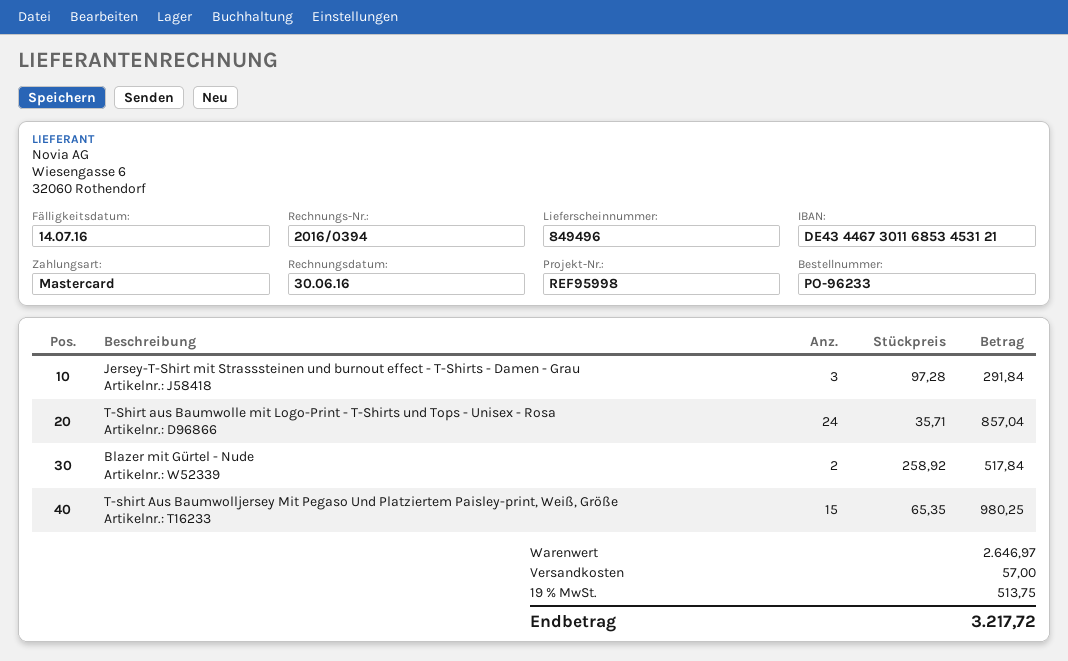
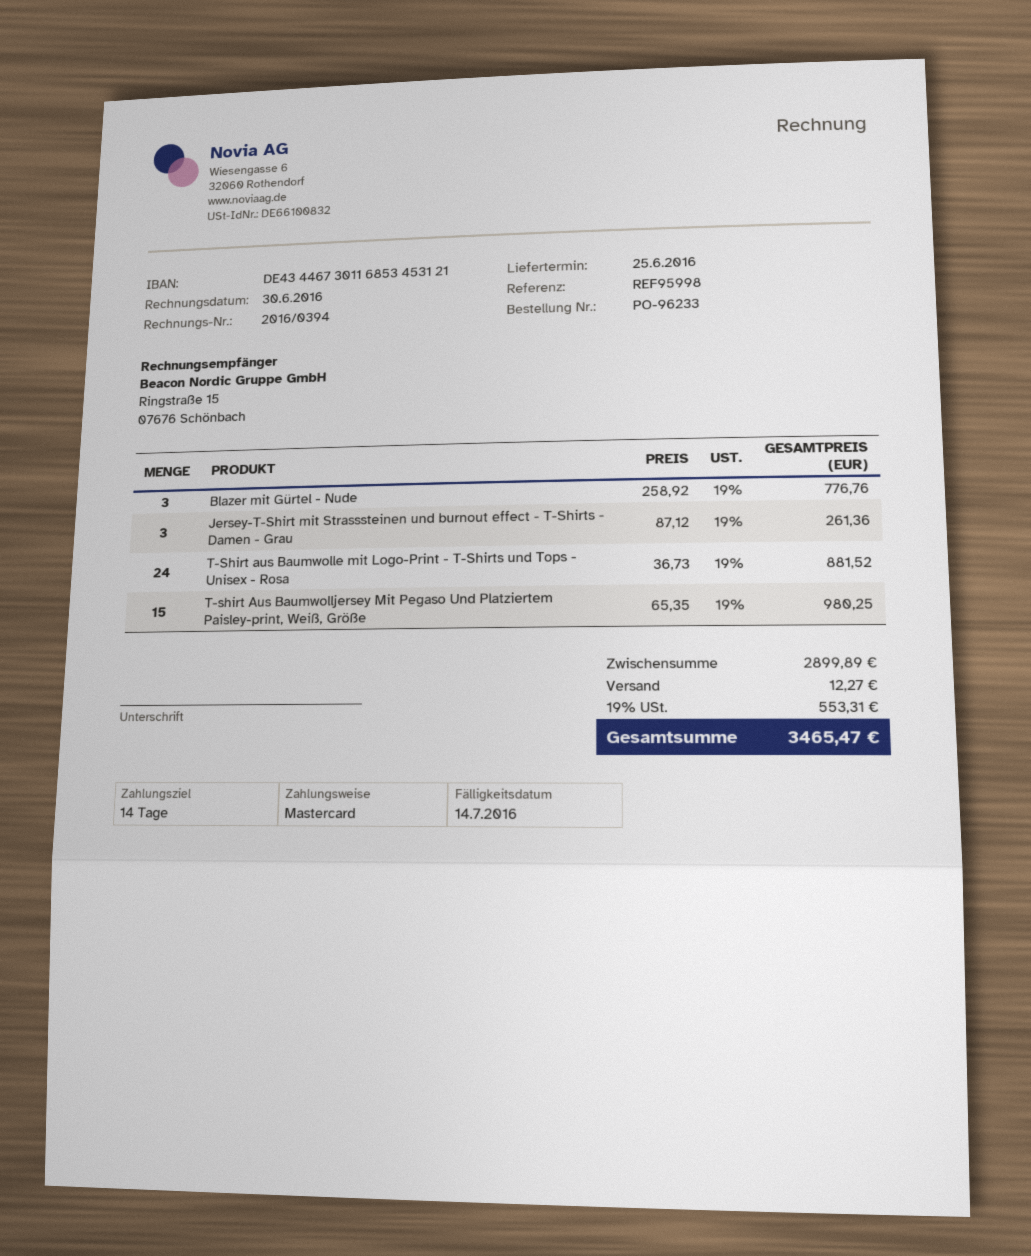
Jersey-T-Shirt mit Strasssteinen und burnout effect - T-Shirts - Damen - Grau: 3 x 97.28 = 291.84 -> 3 x 87.12 = 261.36
T-Shirt aus Baumwolle mit Logo-Print - T-Shirts und Tops - Unisex - Rosa: 24 x 35.71 = 857.04 -> 24 x 36.73 = 881.52
Blazer mit Gürtel - Nude: 2 x 258.92 = 517.84 -> 3 x 258.92 = 776.76
subtotal: 2646.97 -> 2899.89
shipping: 57.00 -> 12.27
tax: 19% = 513.75 -> 19% = 553.31
total: 3217.72 -> 3465.47

